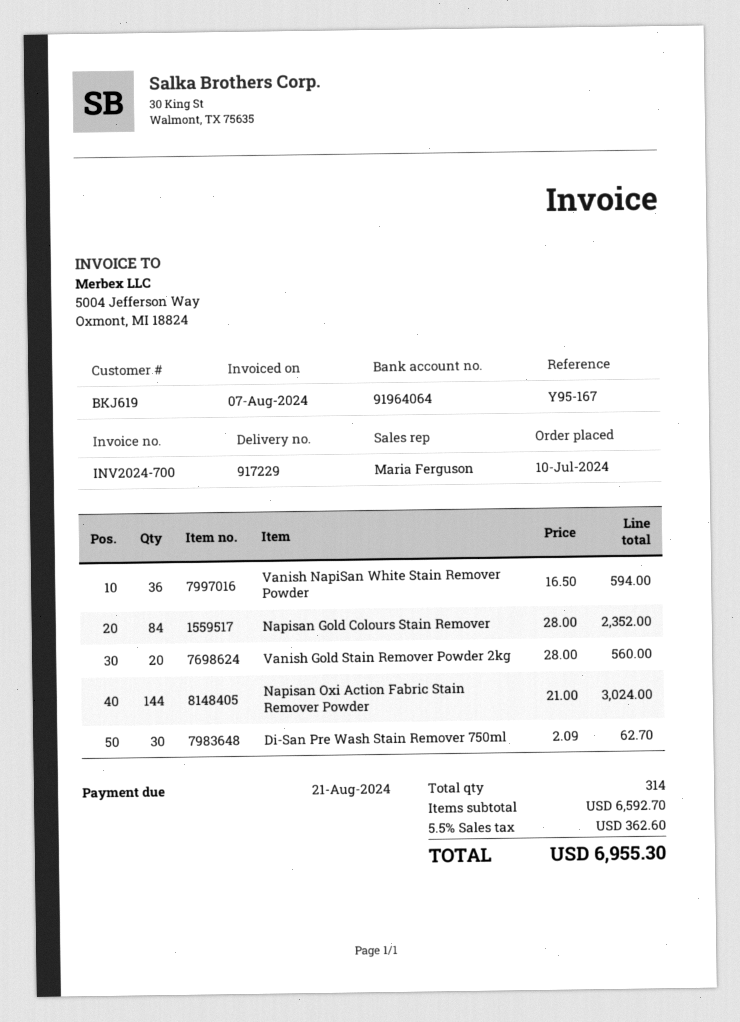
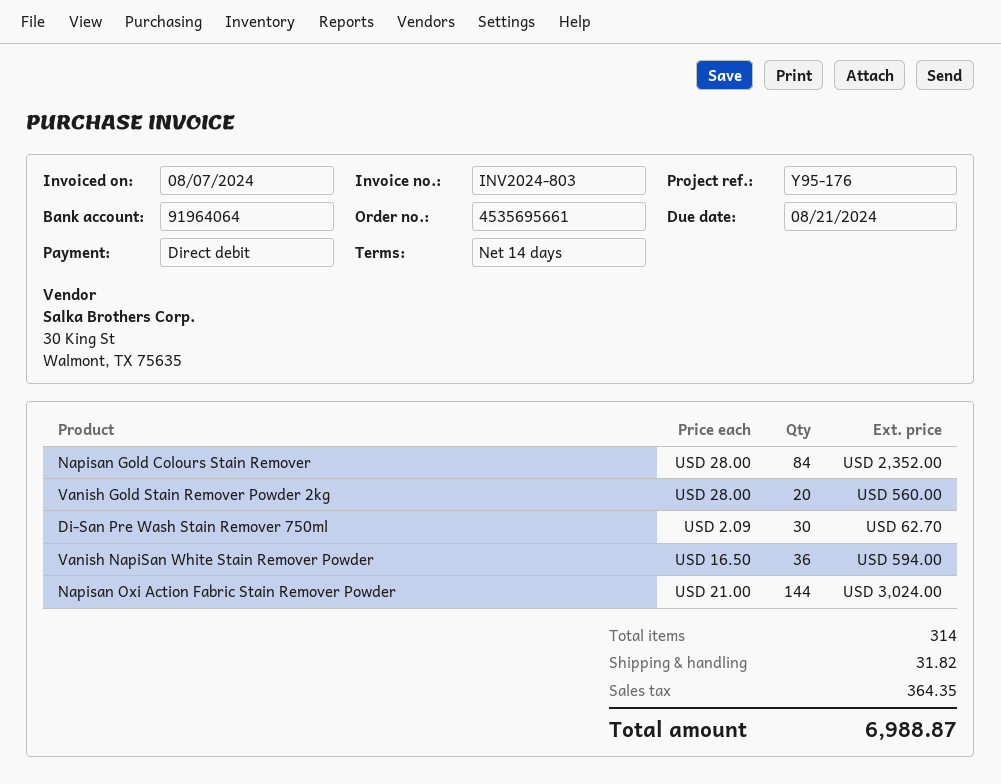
invoice number: INV2024-700 -> INV2024-803
reference: Y95-167 -> Y95-176
shipping: none -> 31.82
tax: 362.60 -> 364.35
total: 6955.30 -> 6988.87

